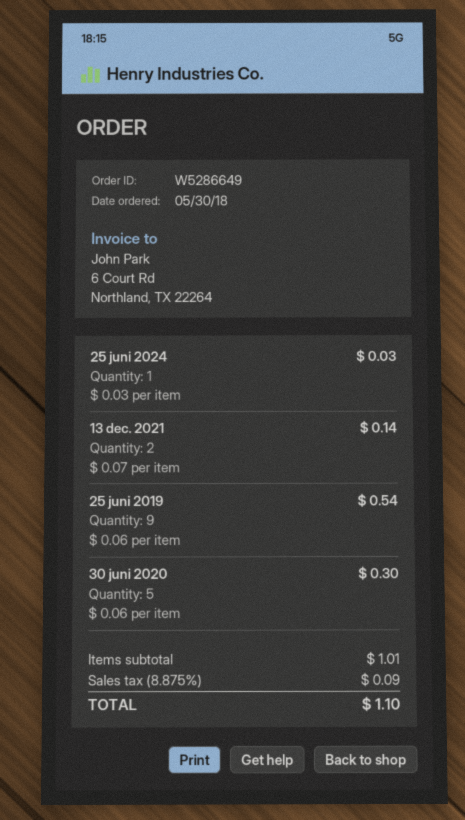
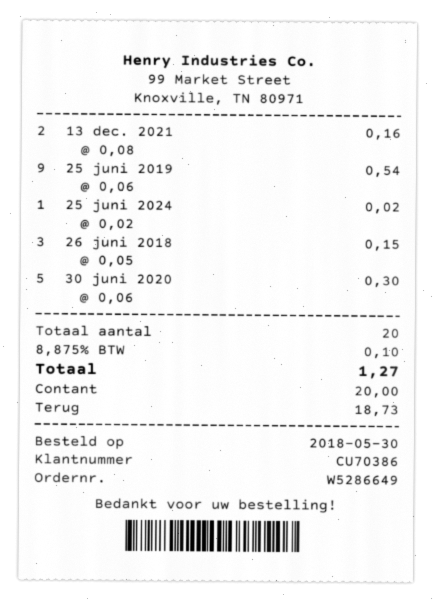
25 juni 2024: 1 x 0.03 = 0.03 -> 1 x 0.02 = 0.02
13 dec. 2021: 2 x 0.07 = 0.14 -> 2 x 0.08 = 0.16
26 juni 2018: none -> 3 x 0.05 = 0.15
tax: 8.875% = 0.09 -> 8.875% = 0.10
total: 1.10 -> 1.27

